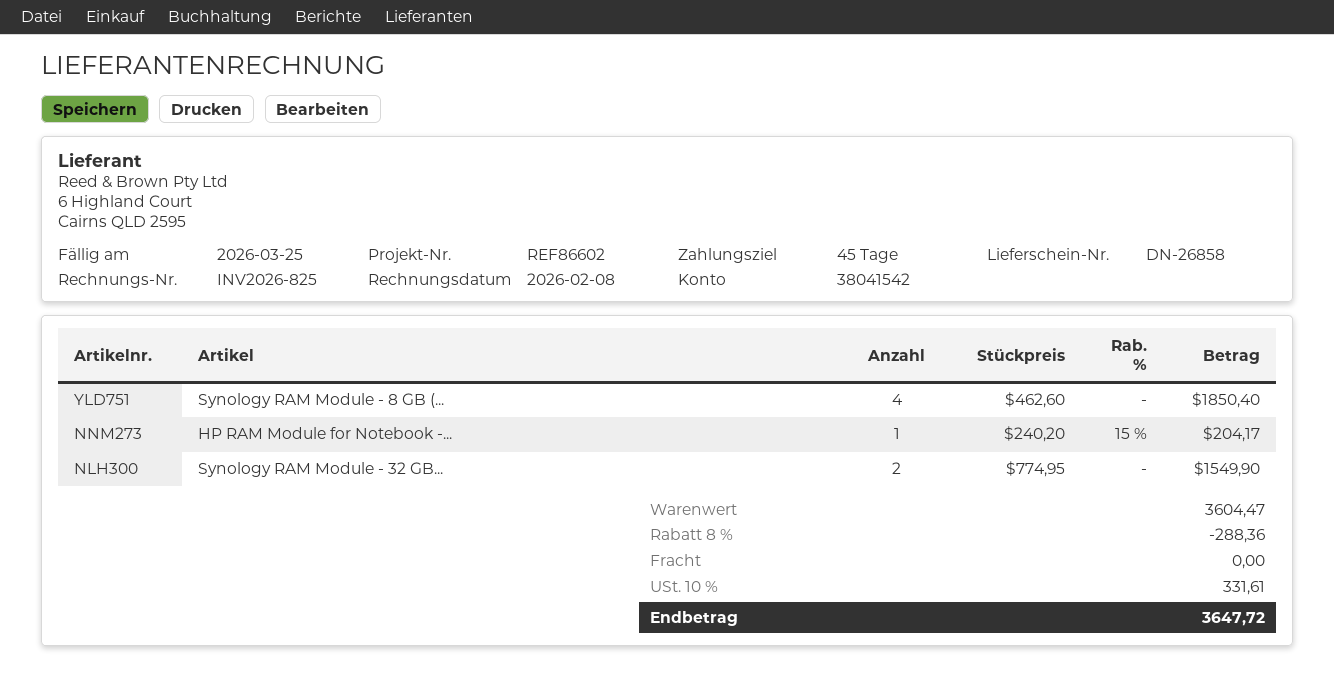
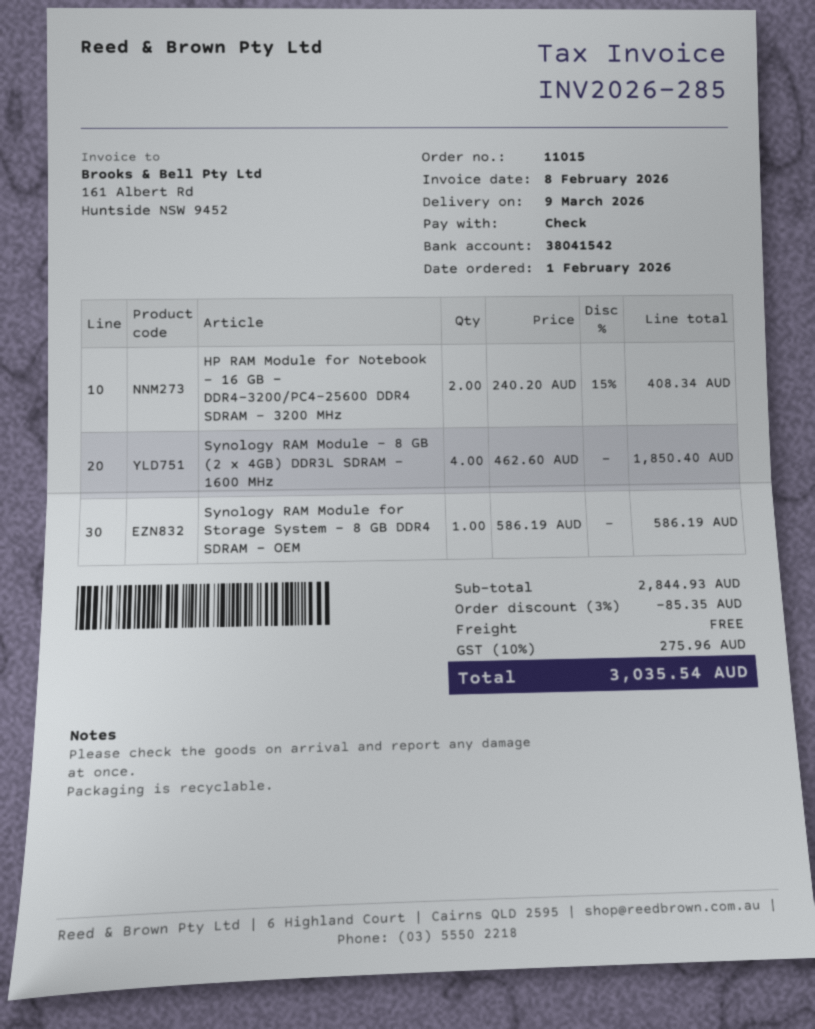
invoice number: INV2026-825 -> INV2026-285
HP RAM Module for Notebook -...: 1 x 240.20 - 15% = 204.17 -> 2 x 240.20 - 15% = 408.34
Synology RAM Module - 32 GB...: 2 x 774.95 = 1549.90 -> none
Synology RAM Module for Storage System - 8 GB DDR4 SDRAM - OEM: none -> 1 x 586.19 = 586.19
subtotal: 3604.47 -> 2844.93
discount: 8% = 288.36 -> 3% = 85.35
tax: 10% = 331.61 -> 10% = 275.96
total: 3647.72 -> 3035.54

